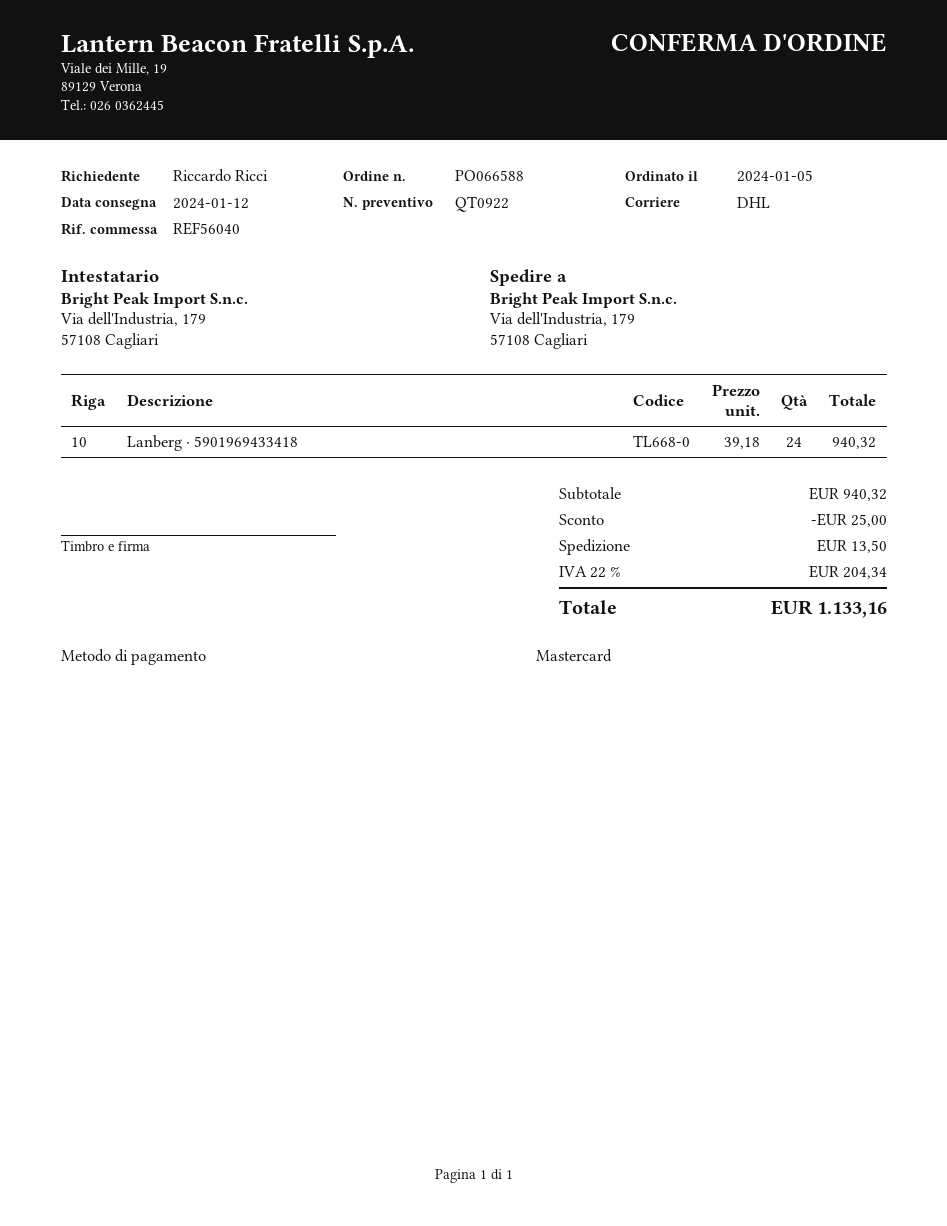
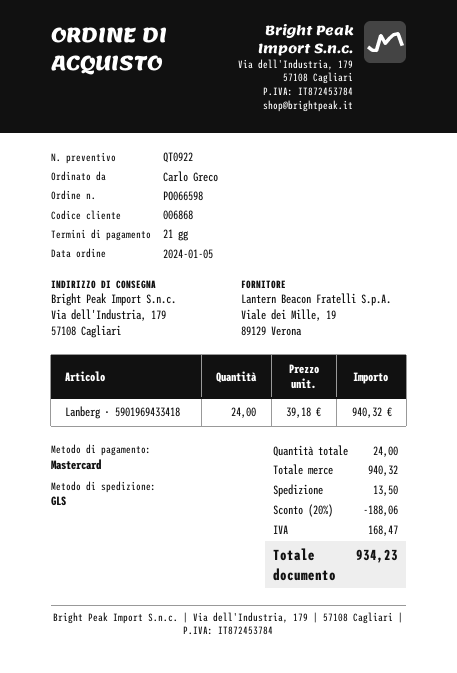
order number: PO066588 -> PO066598
ordered by: Riccardo Ricci -> Carlo Greco
shipping method: DHL -> GLS
discount: 25.00 -> 188.06
tax: 204.34 -> 168.47
total: 1133.16 -> 934.23

